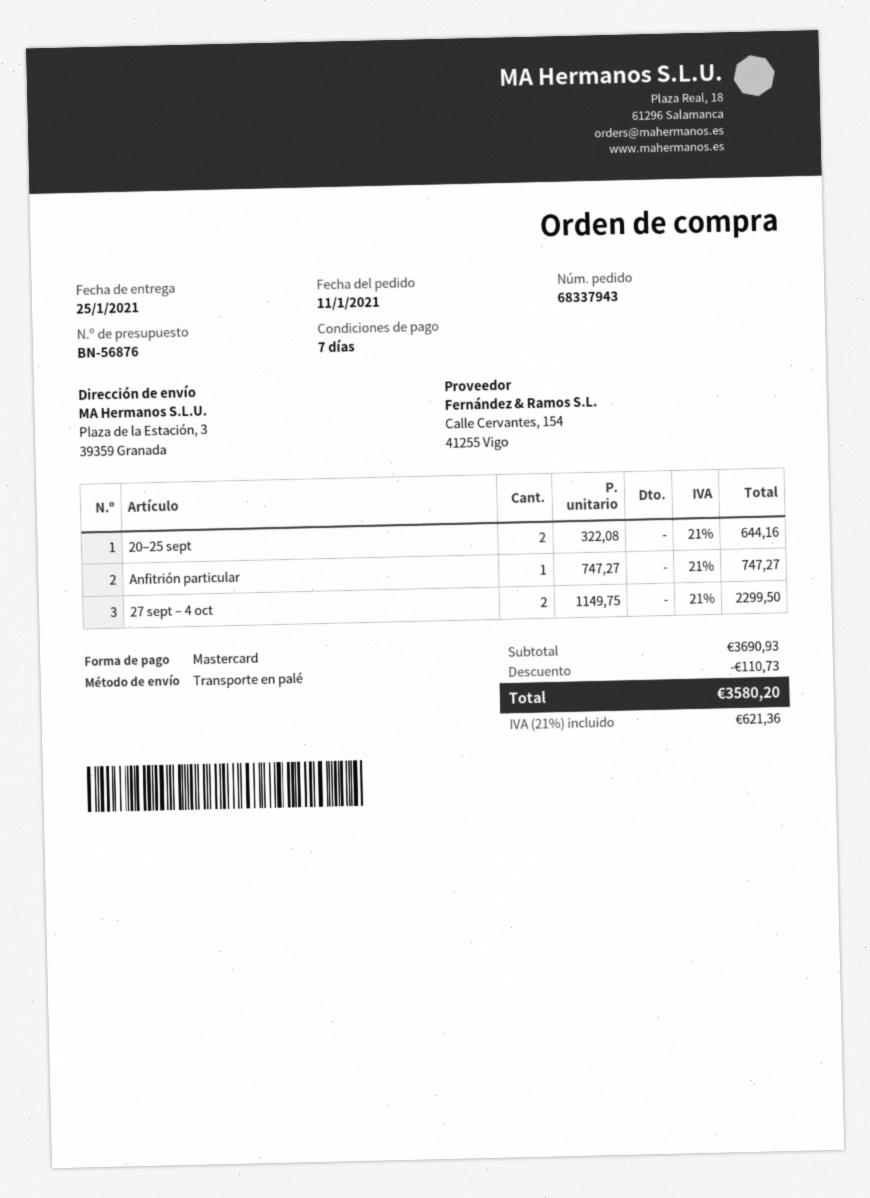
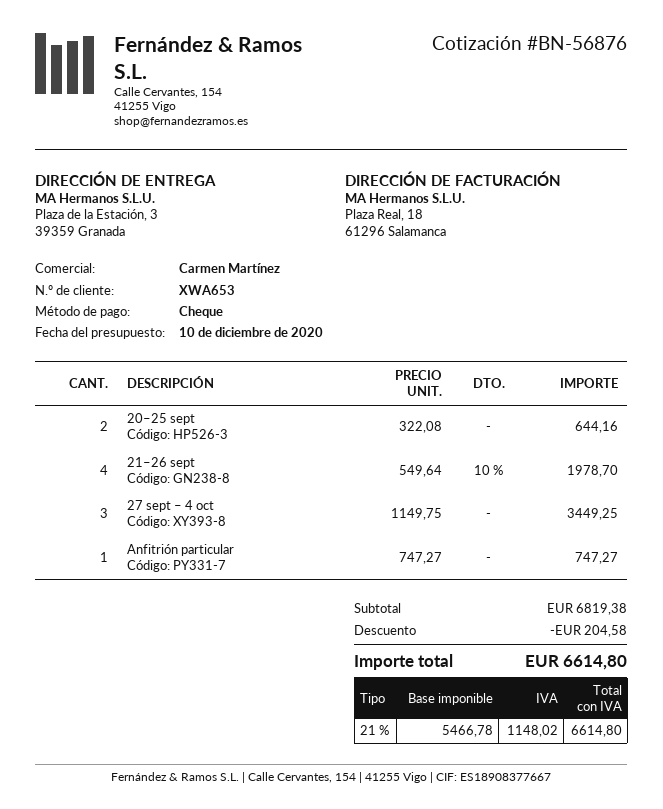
payment method: Mastercard -> cheque
27 sept – 4 oct: 2 x 1149.75 = 2299.50 -> 3 x 1149.75 = 3449.25
21–26 sept: none -> 4 x 549.64 - 10% = 1978.70
subtotal: 3690.93 -> 6819.38
discount: 110.73 -> 204.58
tax: 21% = 621.36 -> 21% = 1148.02
total: 3580.20 -> 6614.80

